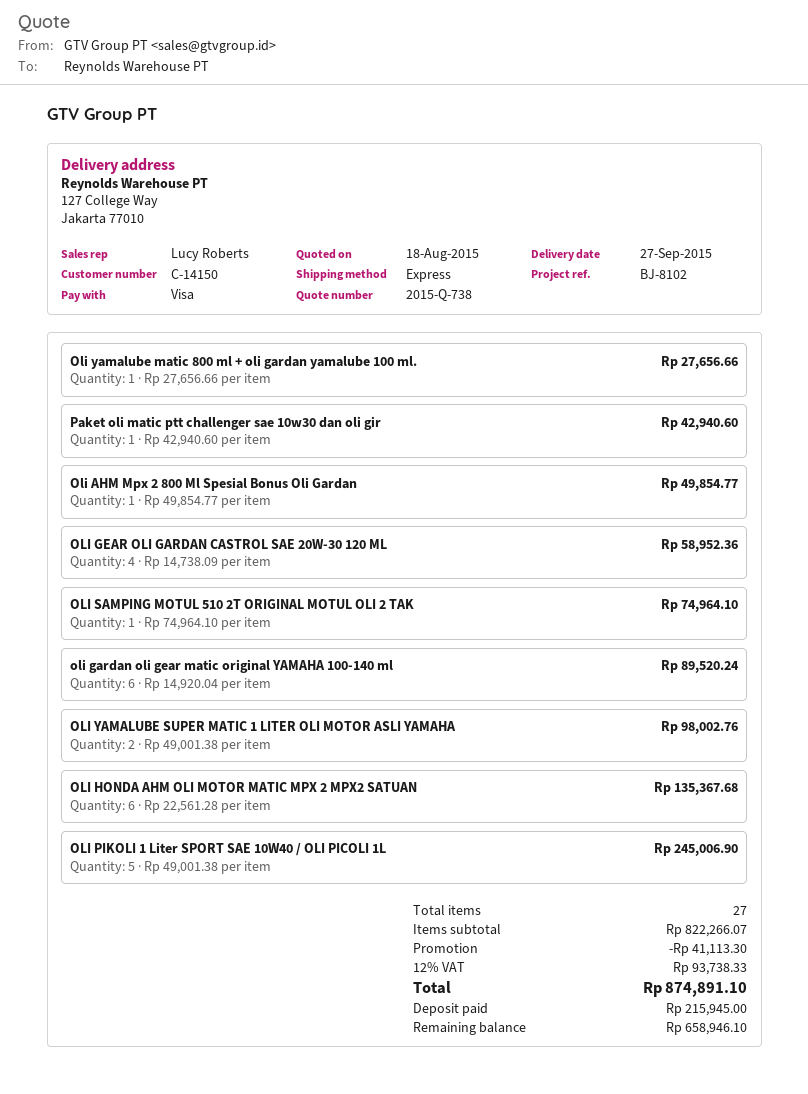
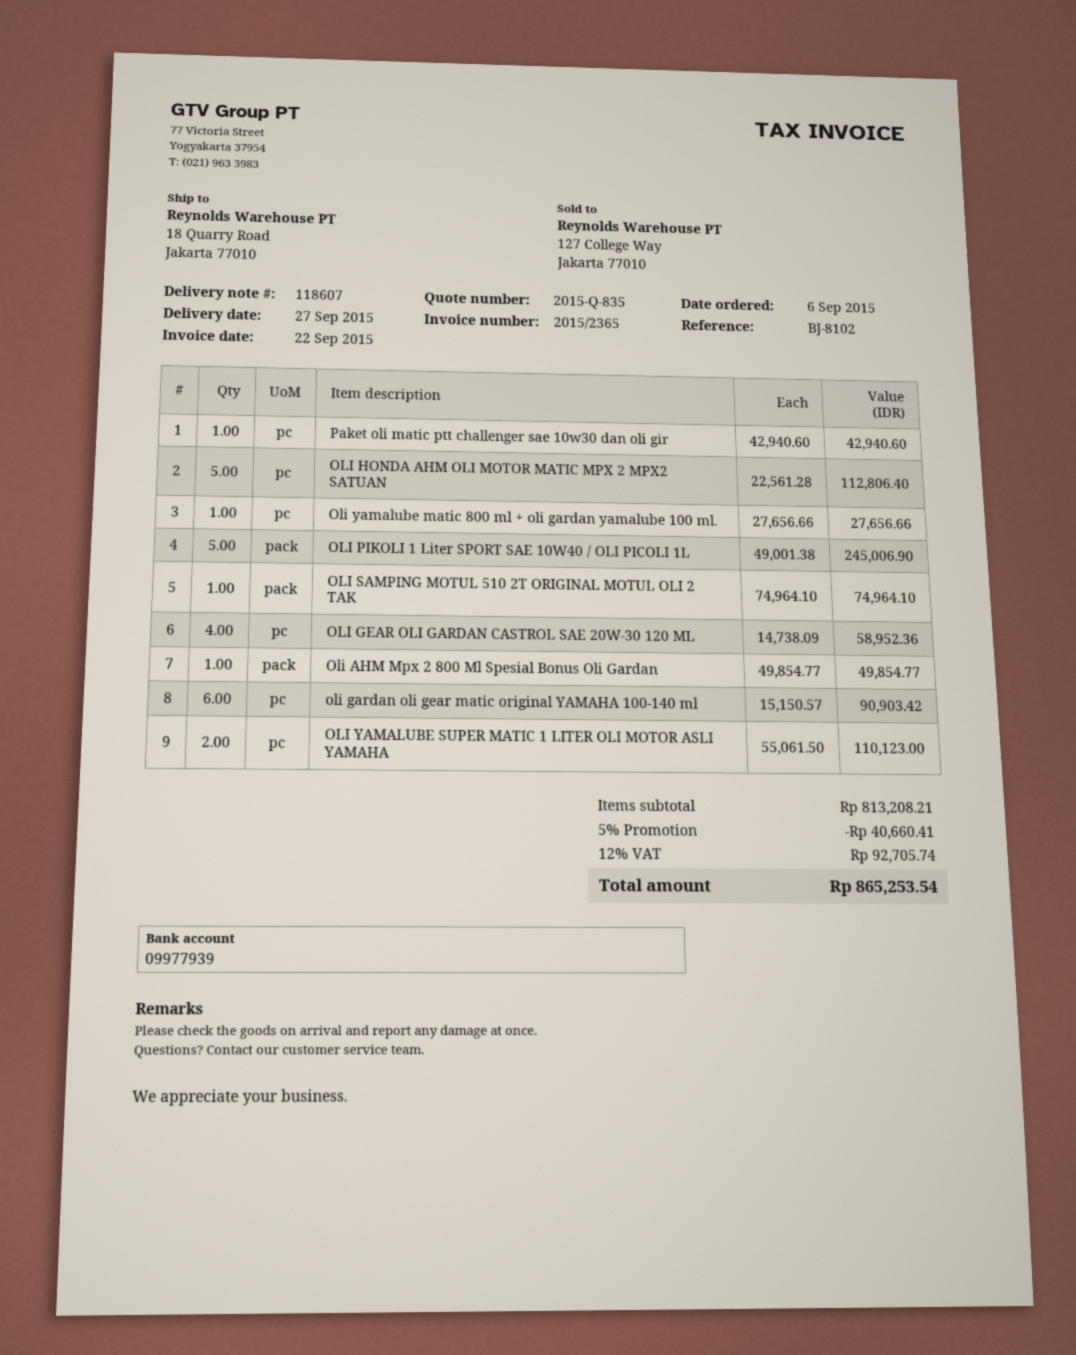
quote number: 2015-Q-738 -> 2015-Q-835
ship to: 127 College Way, Jakarta 77010 -> 18 Quarry Road, Jakarta 77010
oli gardan oli gear matic original YAMAHA 100-140 ml: 6 x 14920.04 = 89520.24 -> 6 x 15150.57 = 90903.42
OLI YAMALUBE SUPER MATIC 1 LITER OLI MOTOR ASLI YAMAHA: 2 x 49001.38 = 98002.76 -> 2 x 55061.50 = 110123.00
OLI HONDA AHM OLI MOTOR MATIC MPX 2 MPX2 SATUAN: 6 x 22561.28 = 135367.68 -> 5 x 22561.28 = 112806.40
subtotal: 822266.07 -> 813208.21
discount: 41113.30 -> 40660.41
tax: 12% = 93738.33 -> 12% = 92705.74
total: 874891.10 -> 865253.54

